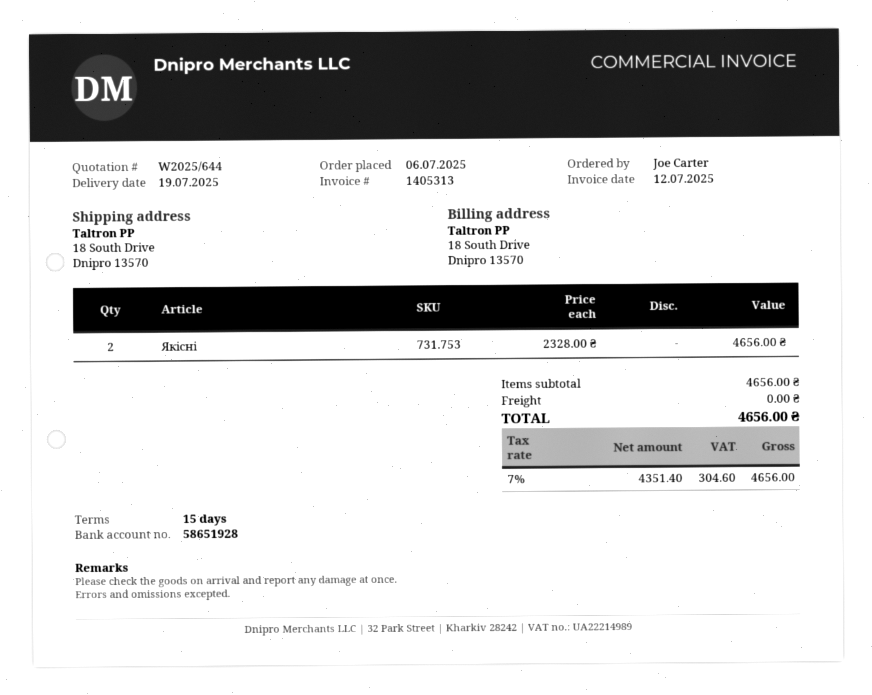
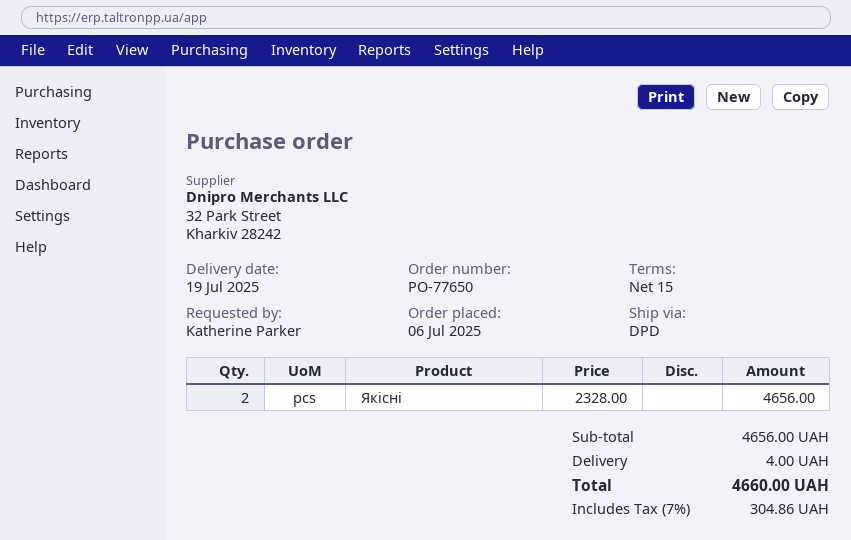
ordered by: Joe Carter -> Katherine Parker
shipping: 0.00 -> 4.00
tax: 7% = 304.60 -> 7% = 304.86
total: 4656.00 -> 4660.00

